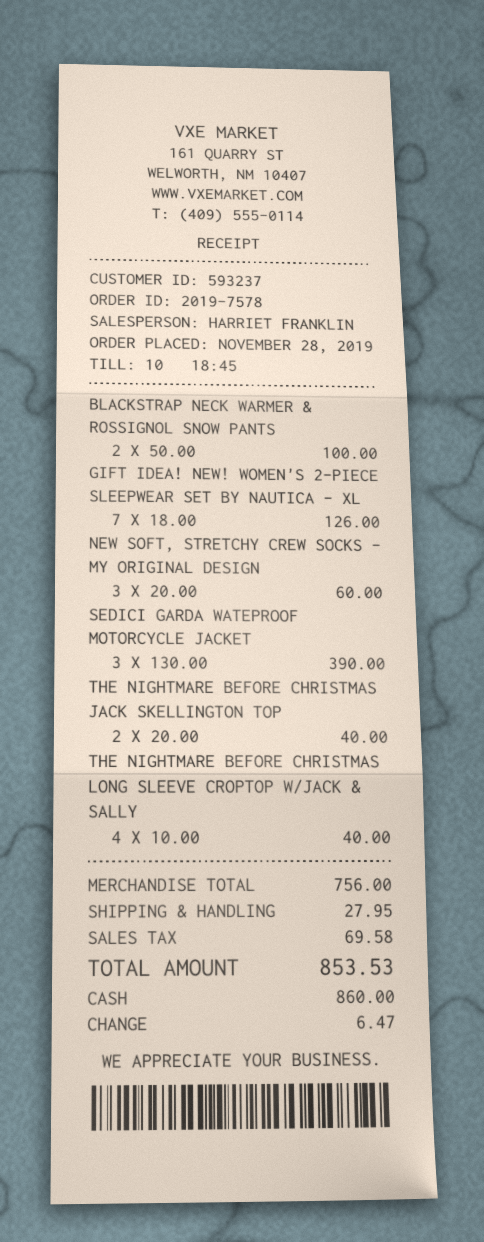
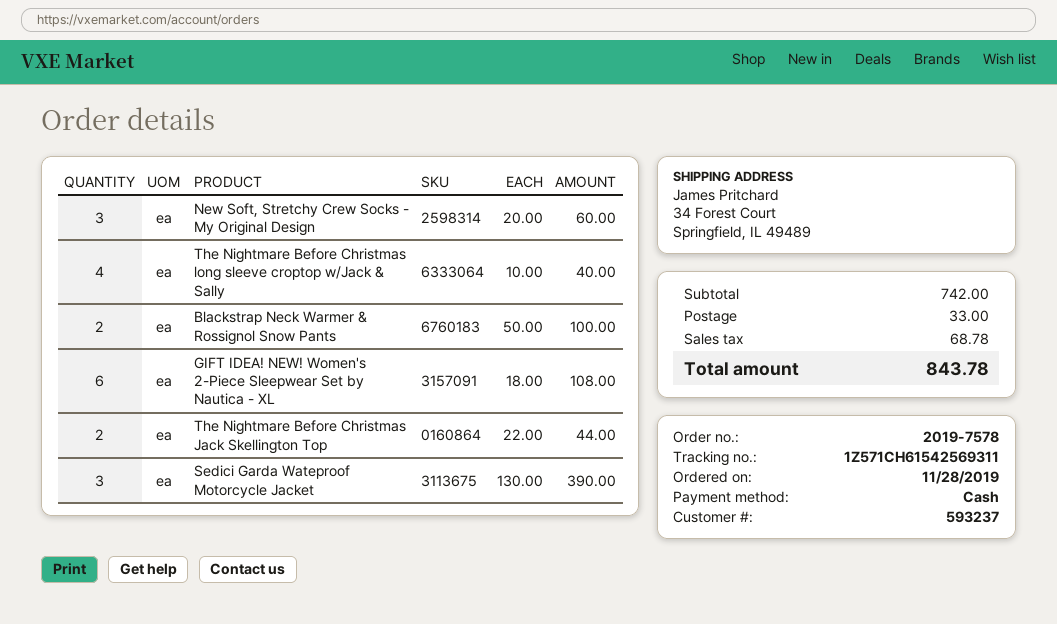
GIFT IDEA! NEW! WOMEN'S 2-PIECE SLEEPWEAR SET BY NAUTICA - XL: 7 x 18.00 = 126.00 -> 6 x 18.00 = 108.00
THE NIGHTMARE BEFORE CHRISTMAS JACK SKELLINGTON TOP: 2 x 20.00 = 40.00 -> 2 x 22.00 = 44.00
subtotal: 756.00 -> 742.00
shipping: 27.95 -> 33.00
tax: 69.58 -> 68.78
total: 853.53 -> 843.78

